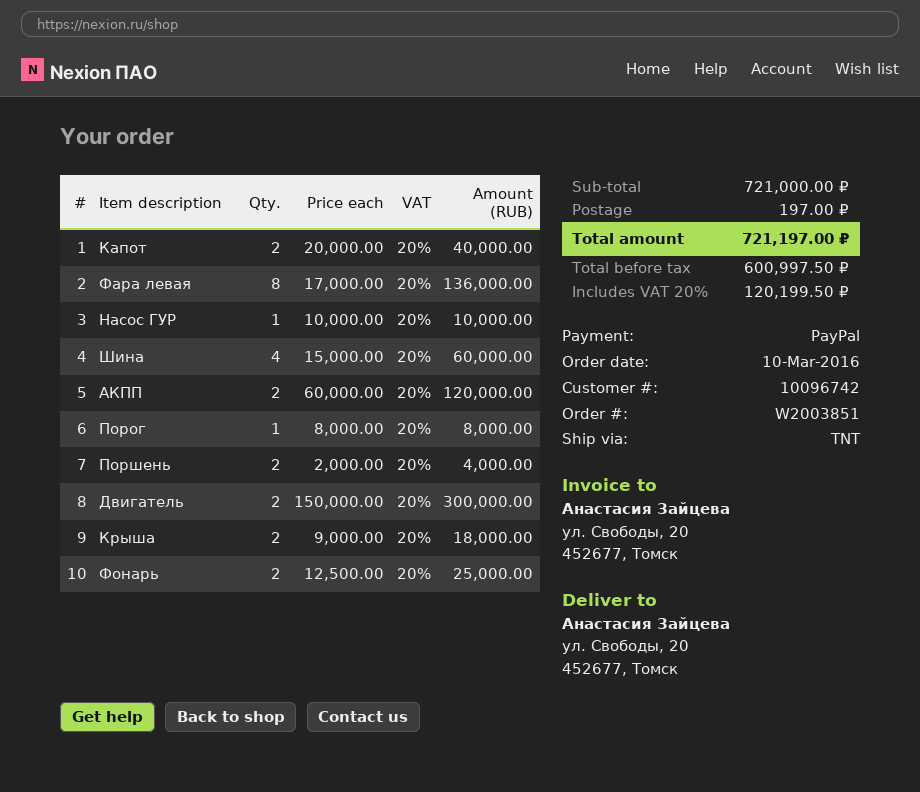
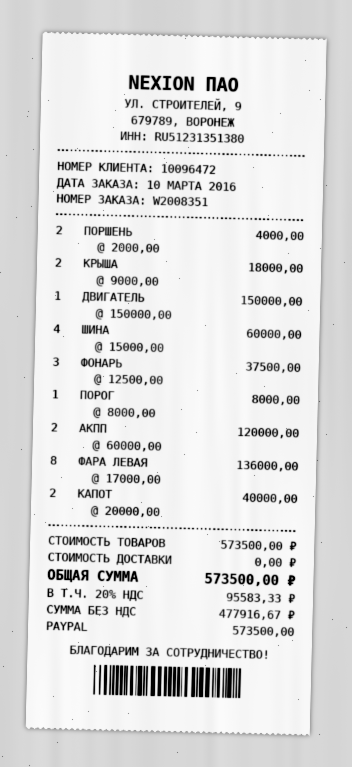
order number: W2003851 -> W2008351
customer number: 10096742 -> 10096472
Насос ГУР: 1 x 10000.00 = 10000.00 -> none
Двигатель: 2 x 150000.00 = 300000.00 -> 1 x 150000.00 = 150000.00
Фонарь: 2 x 12500.00 = 25000.00 -> 3 x 12500.00 = 37500.00
subtotal: 721000.00 -> 573500.00
shipping: 197.00 -> 0.00
net: 600997.50 -> 477916.67
tax: 20% = 120199.50 -> 20% = 95583.33
total: 721197.00 -> 573500.00

